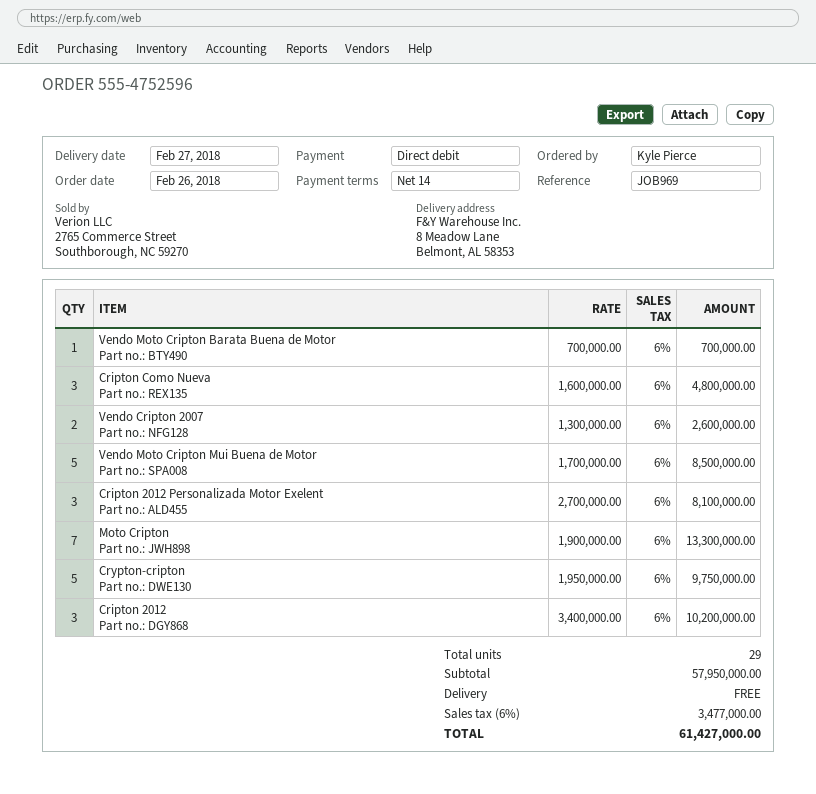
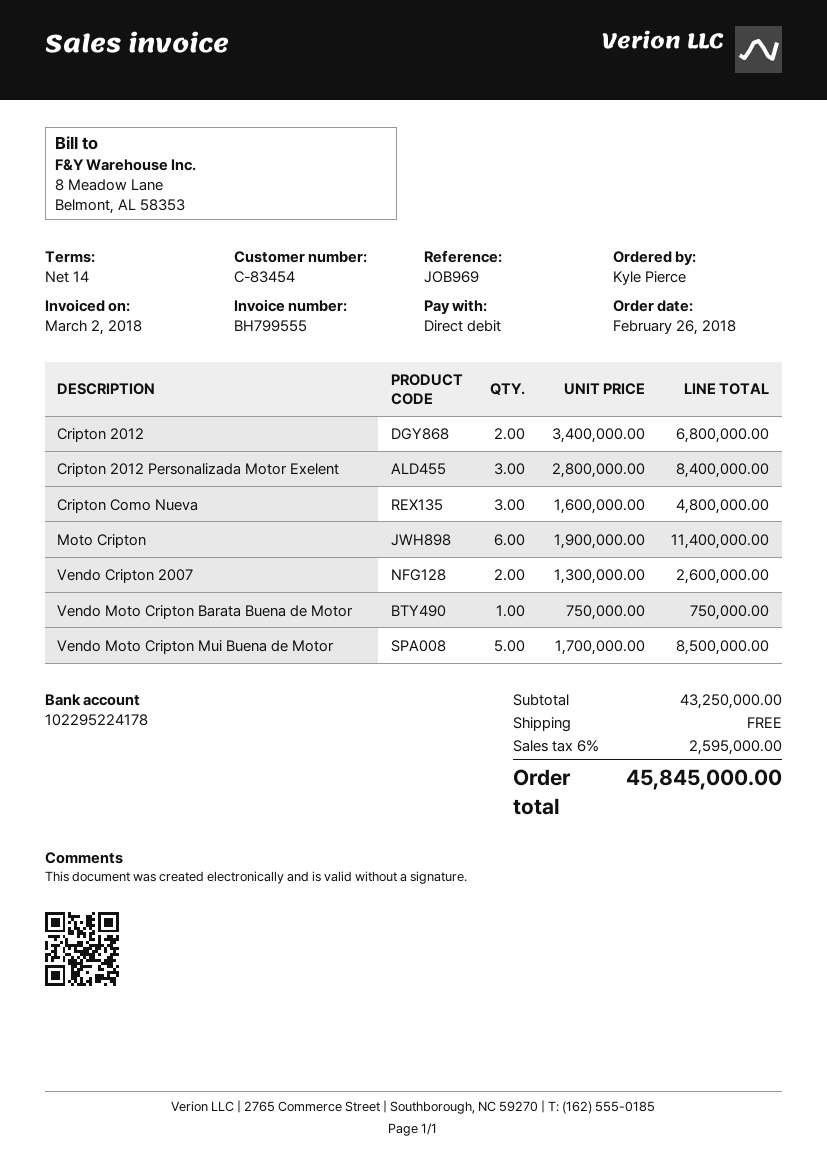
Vendo Moto Cripton Barata Buena de Motor: 1 x 700000.00 = 700000.00 -> 1 x 750000.00 = 750000.00
Cripton 2012 Personalizada Motor Exelent: 3 x 2700000.00 = 8100000.00 -> 3 x 2800000.00 = 8400000.00
Moto Cripton: 7 x 1900000.00 = 13300000.00 -> 6 x 1900000.00 = 11400000.00
Crypton-cripton: 5 x 1950000.00 = 9750000.00 -> none
Cripton 2012: 3 x 3400000.00 = 10200000.00 -> 2 x 3400000.00 = 6800000.00
subtotal: 57950000.00 -> 43250000.00
tax: 6% = 3477000.00 -> 6% = 2595000.00
total: 61427000.00 -> 45845000.00

